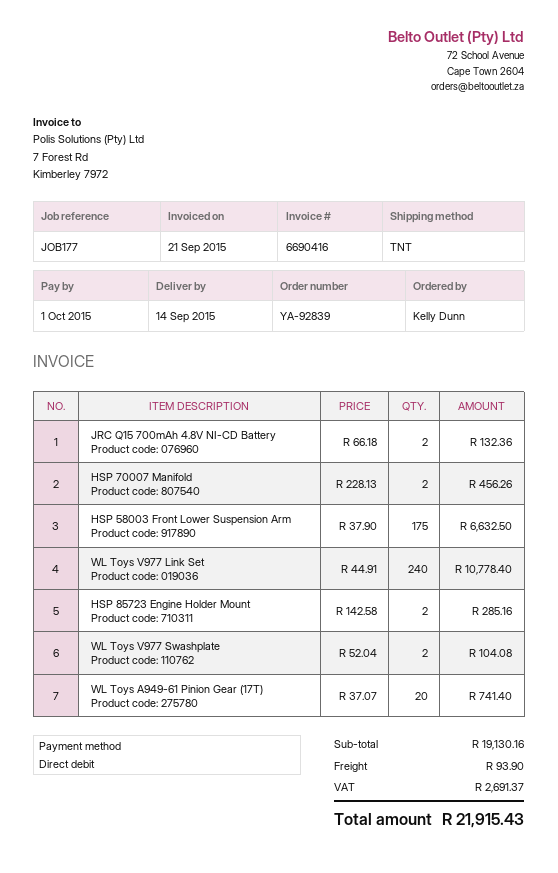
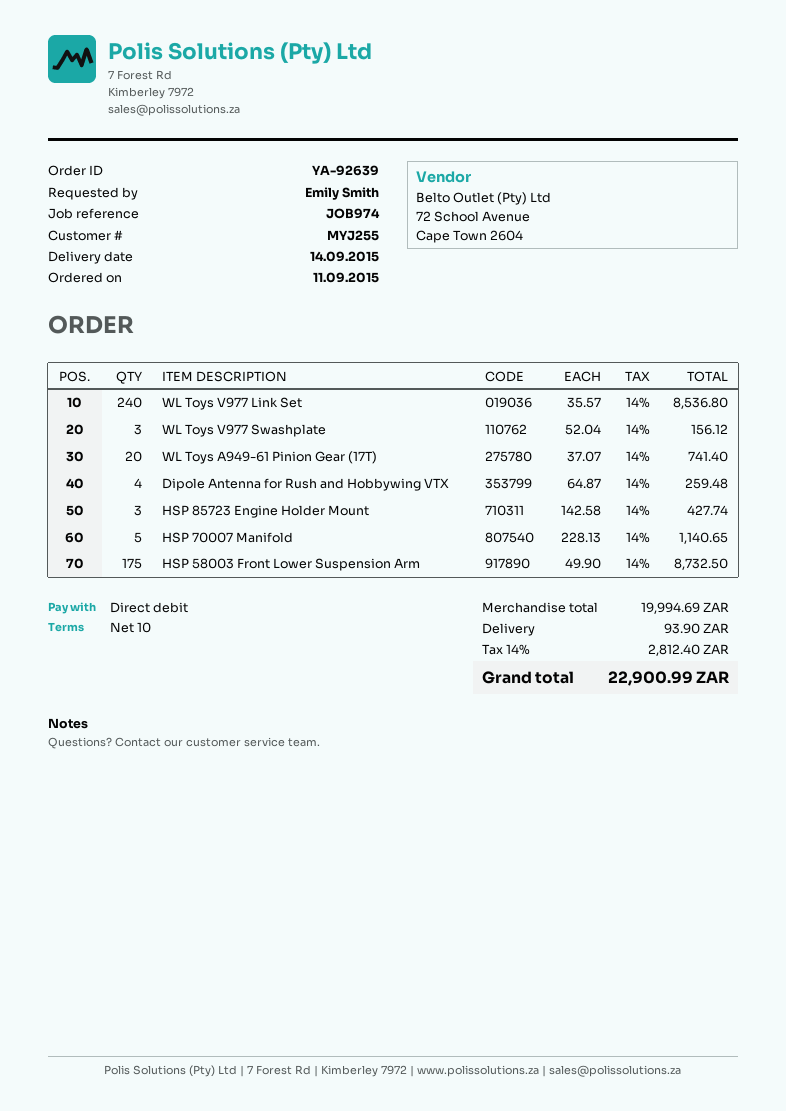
order number: YA-92839 -> YA-92639
reference: JOB177 -> JOB974
ordered by: Kelly Dunn -> Emily Smith
JRC Q15 700mAh 4.8V NI-CD Battery: 2 x 66.18 = 132.36 -> none
HSP 70007 Manifold: 2 x 228.13 = 456.26 -> 5 x 228.13 = 1140.65
HSP 58003 Front Lower Suspension Arm: 175 x 37.90 = 6632.50 -> 175 x 49.90 = 8732.50
WL Toys V977 Link Set: 240 x 44.91 = 10778.40 -> 240 x 35.57 = 8536.80
HSP 85723 Engine Holder Mount: 2 x 142.58 = 285.16 -> 3 x 142.58 = 427.74
WL Toys V977 Swashplate: 2 x 52.04 = 104.08 -> 3 x 52.04 = 156.12
Dipole Antenna for Rush and Hobbywing VTX: none -> 4 x 64.87 = 259.48
subtotal: 19130.16 -> 19994.69
tax: 2691.37 -> 2812.40
total: 21915.43 -> 22900.99

